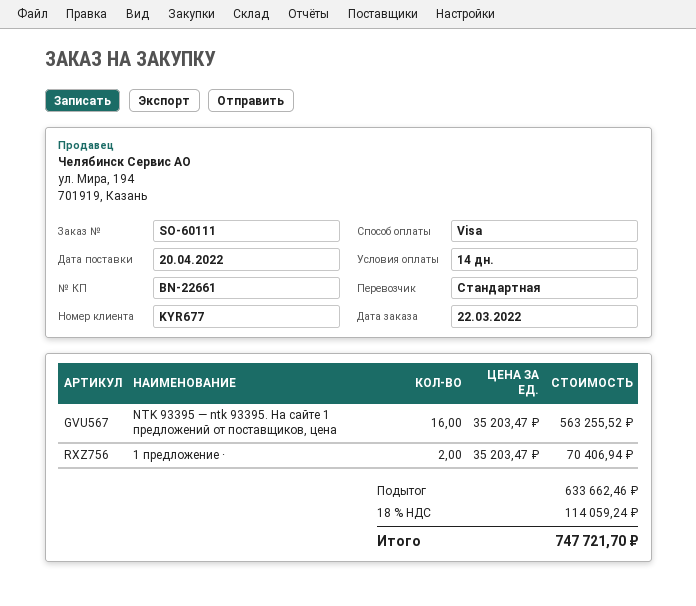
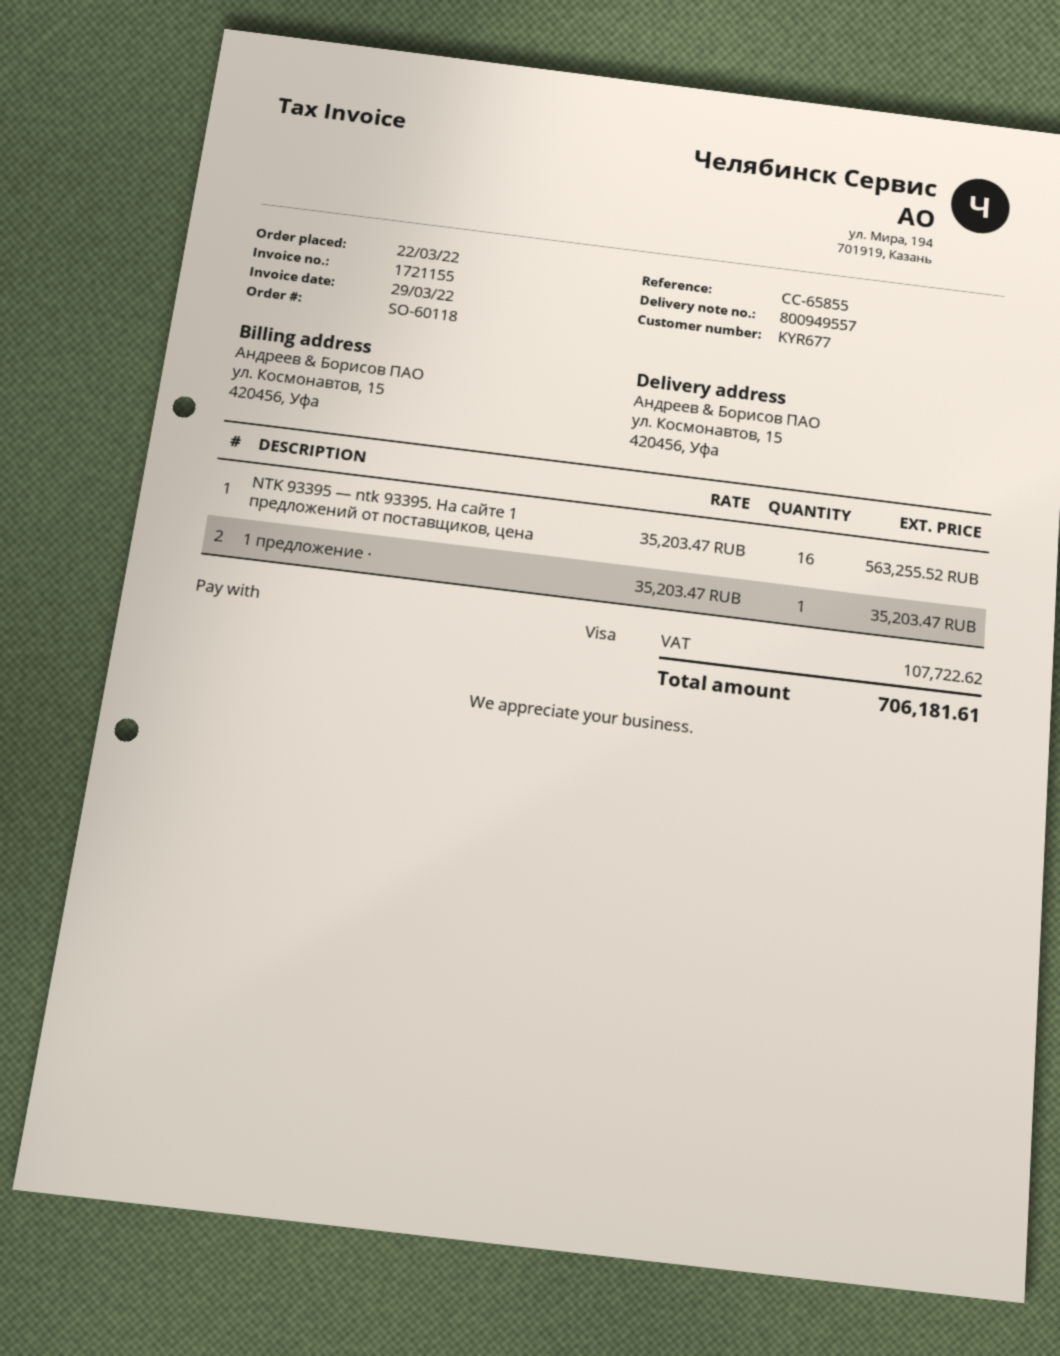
order number: SO-60111 -> SO-60118
1 предложение ·: 2 x 35203.47 = 70406.94 -> 1 x 35203.47 = 35203.47
tax: 114059.24 -> 107722.62
total: 747721.70 -> 706181.61

